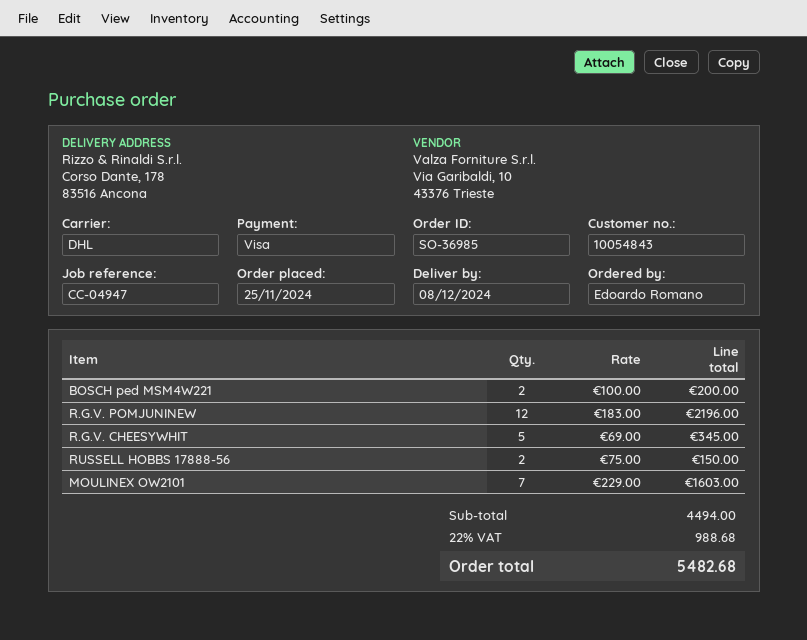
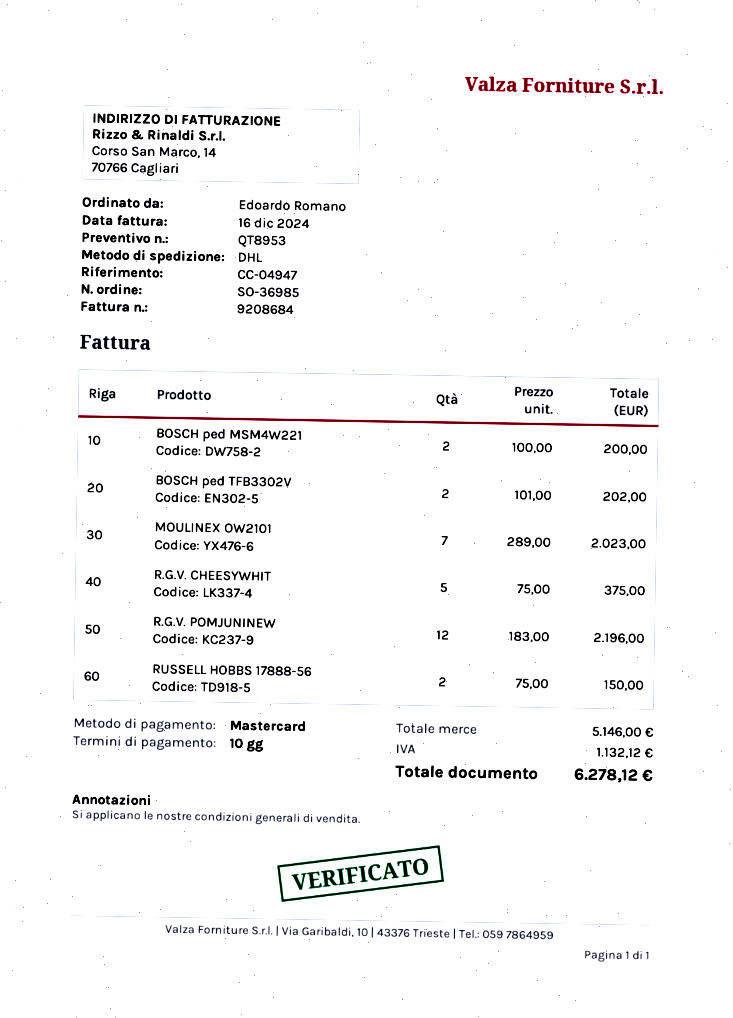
payment method: Visa -> Mastercard
R.G.V. CHEESYWHIT: 5 x 69.00 = 345.00 -> 5 x 75.00 = 375.00
MOULINEX OW2101: 7 x 229.00 = 1603.00 -> 7 x 289.00 = 2023.00
BOSCH ped TFB3302V: none -> 2 x 101.00 = 202.00
subtotal: 4494.00 -> 5146.00
tax: 988.68 -> 1132.12
total: 5482.68 -> 6278.12

